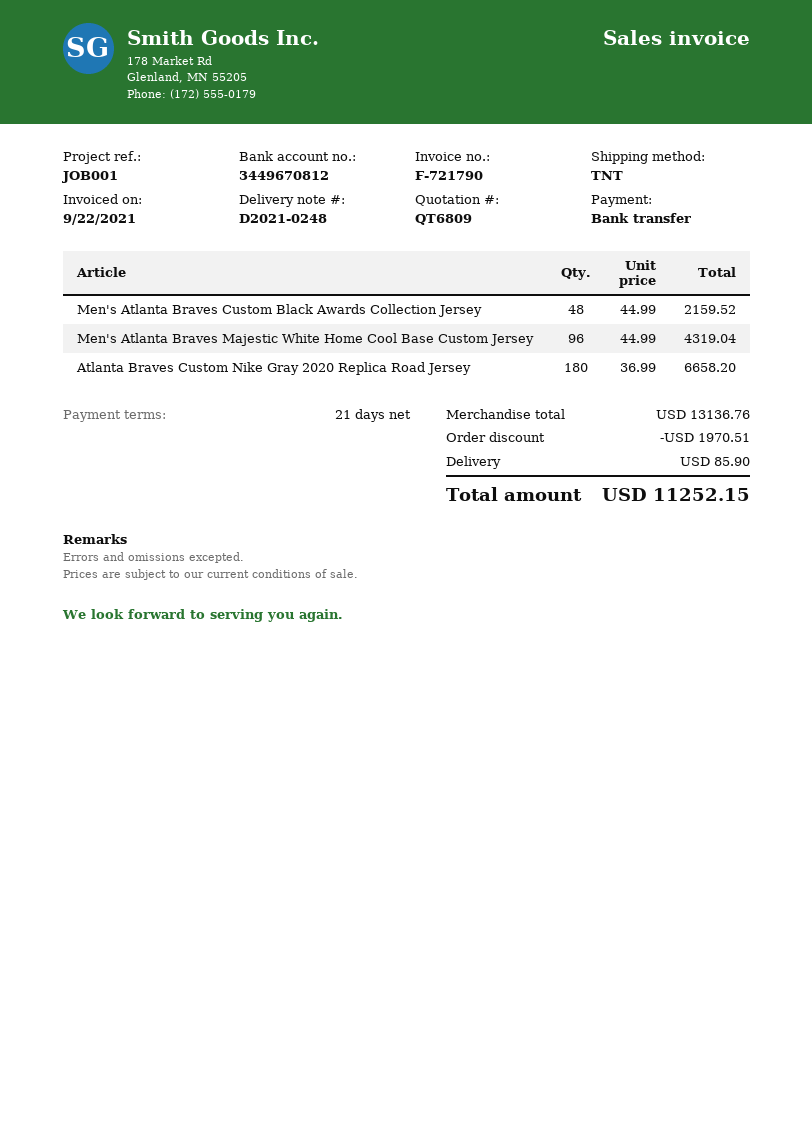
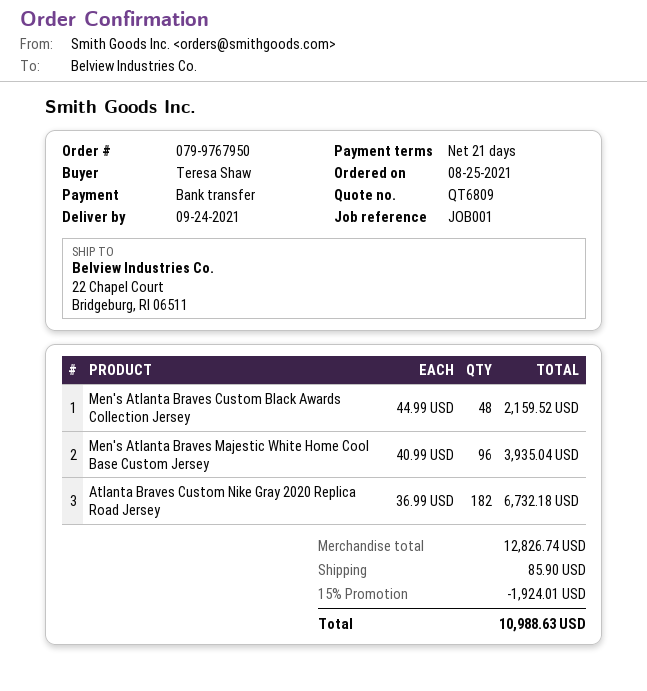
Men's Atlanta Braves Majestic White Home Cool Base Custom Jersey: 96 x 44.99 = 4319.04 -> 96 x 40.99 = 3935.04
Atlanta Braves Custom Nike Gray 2020 Replica Road Jersey: 180 x 36.99 = 6658.20 -> 182 x 36.99 = 6732.18
subtotal: 13136.76 -> 12826.74
discount: 1970.51 -> 1924.01
total: 11252.15 -> 10988.63

